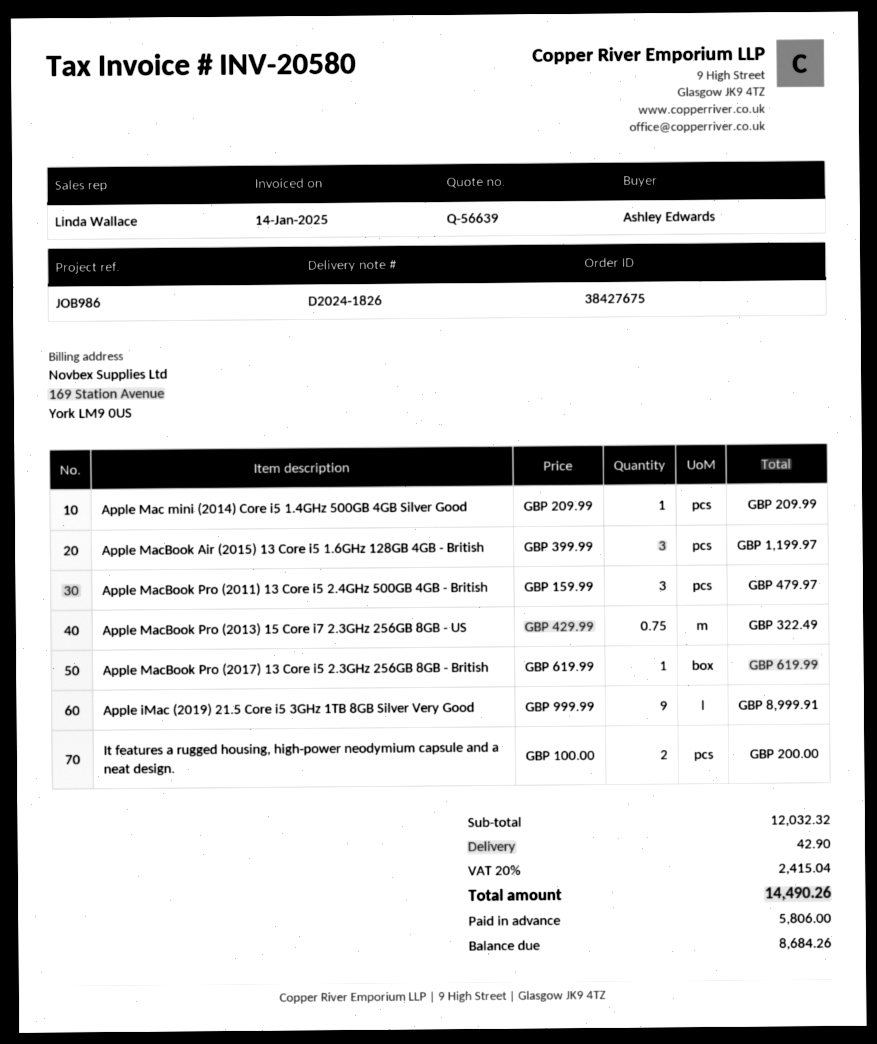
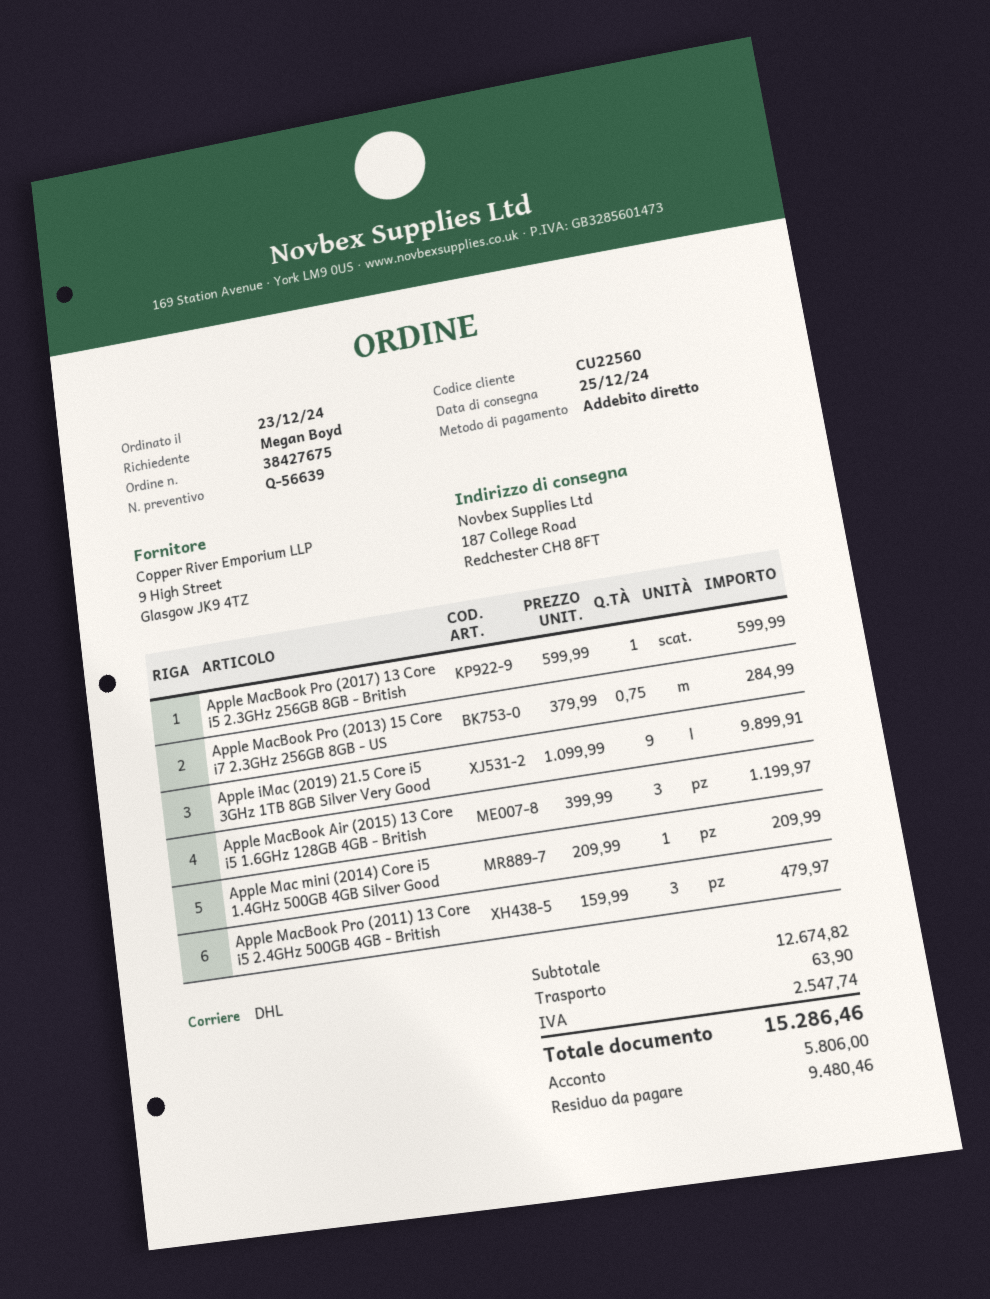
ordered by: Ashley Edwards -> Megan Boyd
Apple MacBook Pro (2013) 15 Core i7 2.3GHz 256GB 8GB - US: 0.75 x 429.99 = 322.49 -> 0.75 x 379.99 = 284.99
Apple MacBook Pro (2017) 13 Core i5 2.3GHz 256GB 8GB - British: 1 x 619.99 = 619.99 -> 1 x 599.99 = 599.99
Apple iMac (2019) 21.5 Core i5 3GHz 1TB 8GB Silver Very Good: 9 x 999.99 = 8999.91 -> 9 x 1099.99 = 9899.91
It features a rugged housing, high-power neodymium capsule and a neat design.: 2 x 100.00 = 200.00 -> none
subtotal: 12032.32 -> 12674.82
shipping: 42.90 -> 63.90
tax: 2415.04 -> 2547.74
total: 14490.26 -> 15286.46
balance: 8684.26 -> 9480.46

